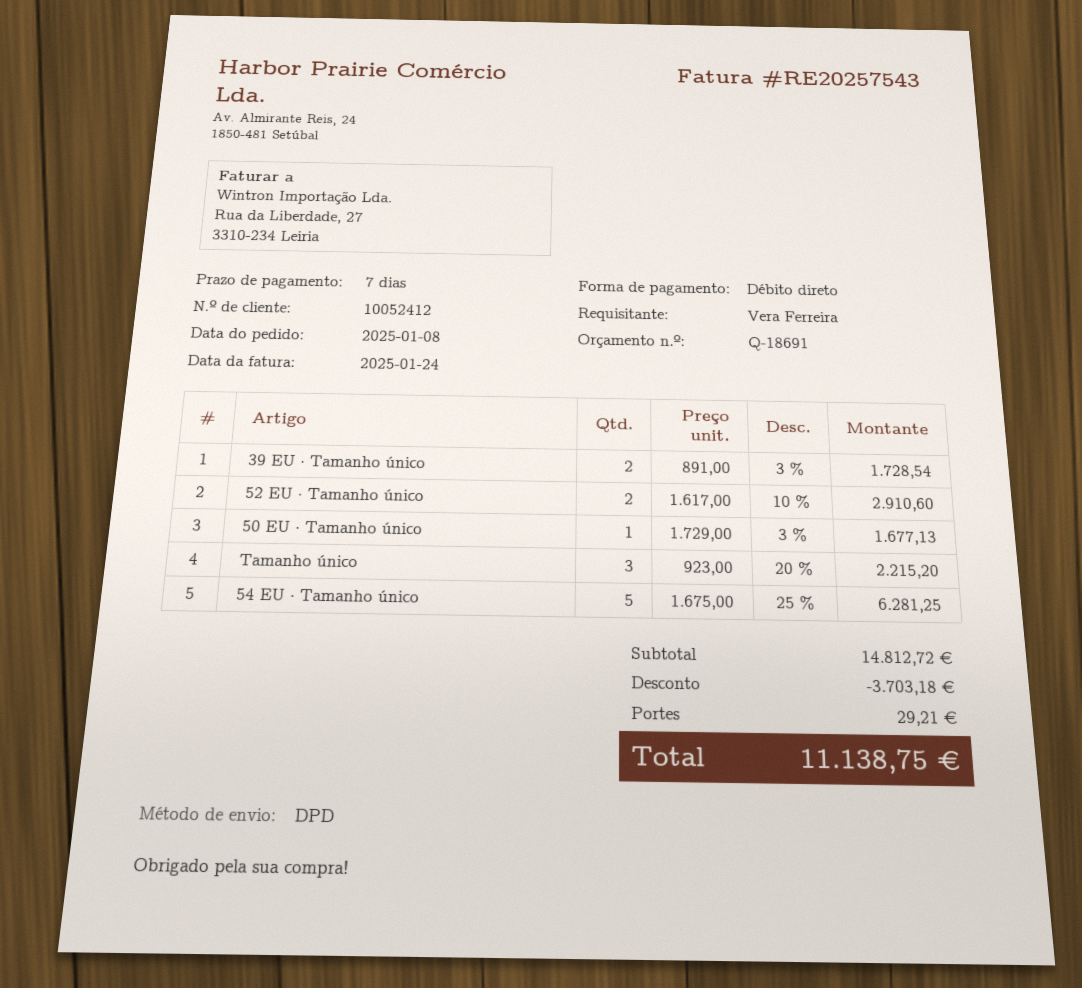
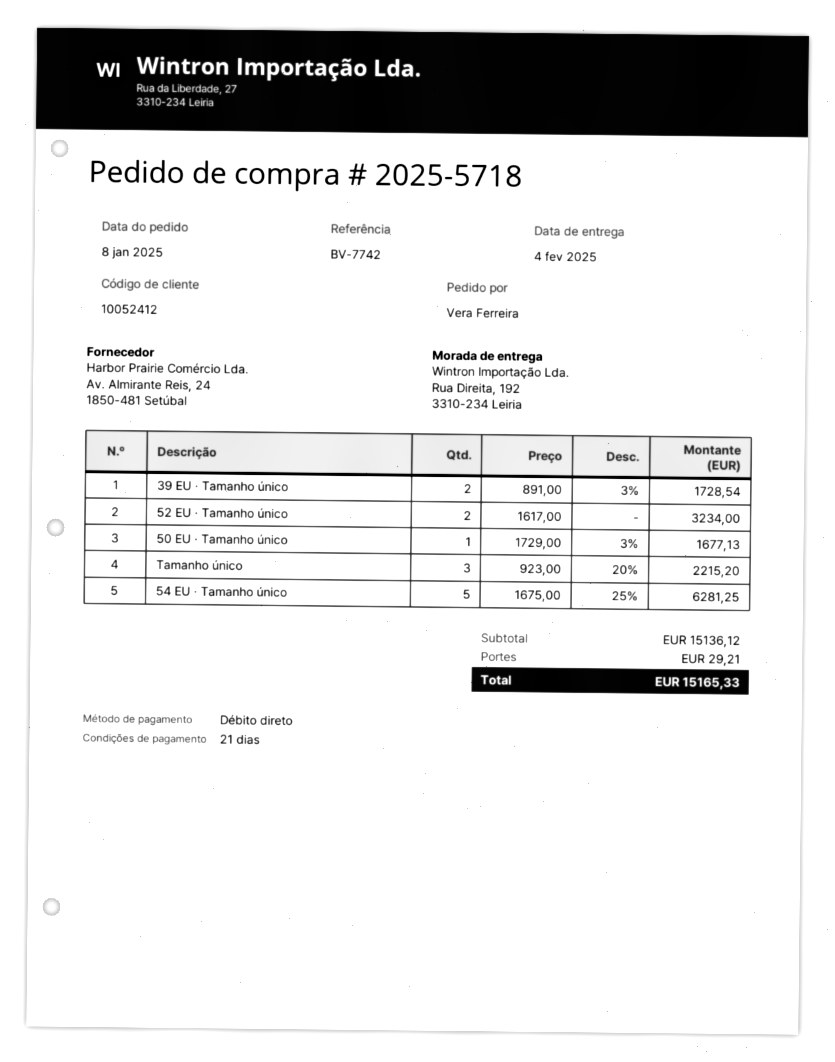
payment terms: 7 days -> 21 days
52 EU · Tamanho único: 2 x 1617.00 - 10% = 2910.60 -> 2 x 1617.00 = 3234.00
subtotal: 14812.72 -> 15136.12
discount: 3703.18 -> none
total: 11138.75 -> 15165.33

